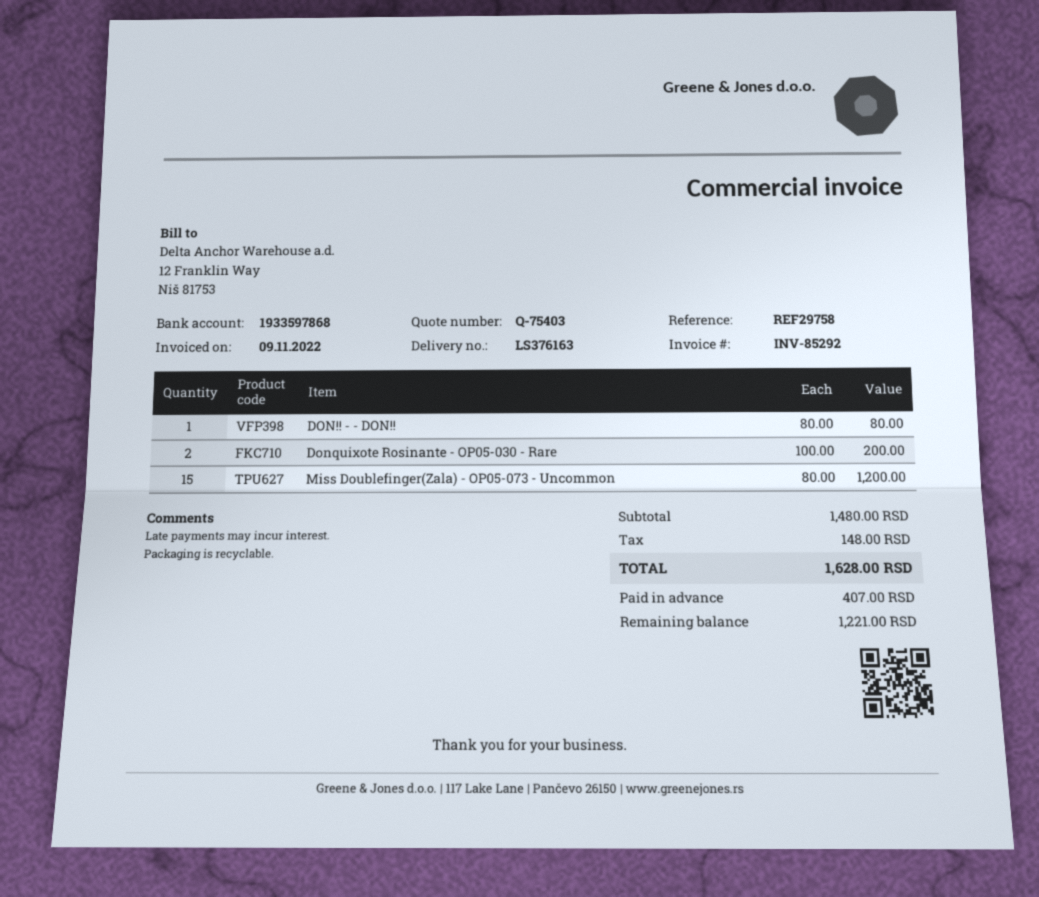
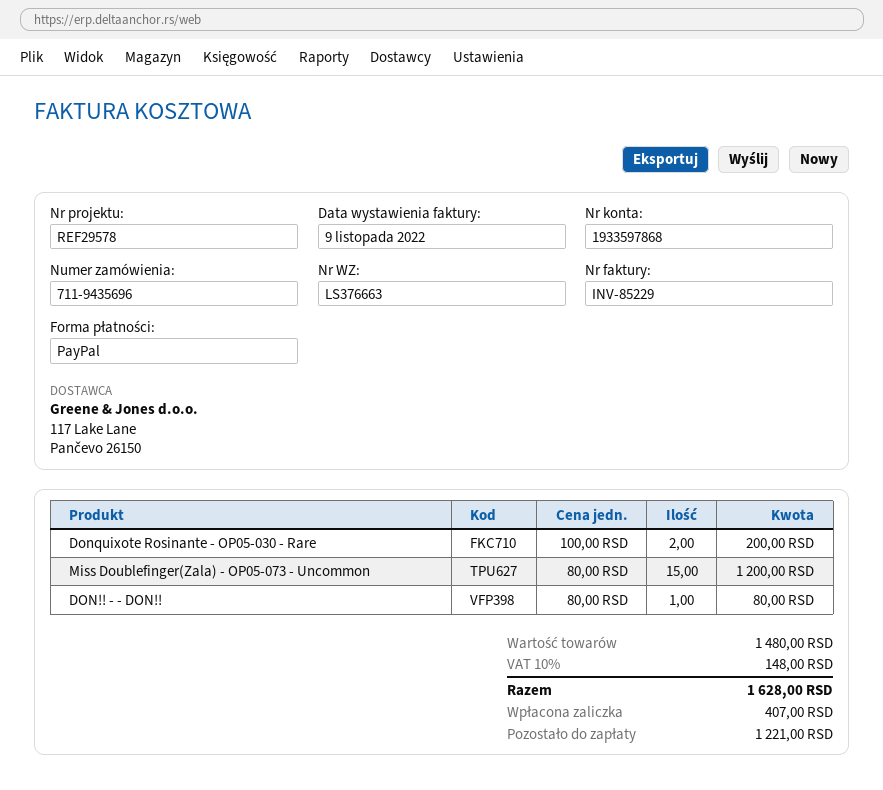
delivery note number: LS376163 -> LS376663
invoice number: INV-85292 -> INV-85229
reference: REF29758 -> REF29578

